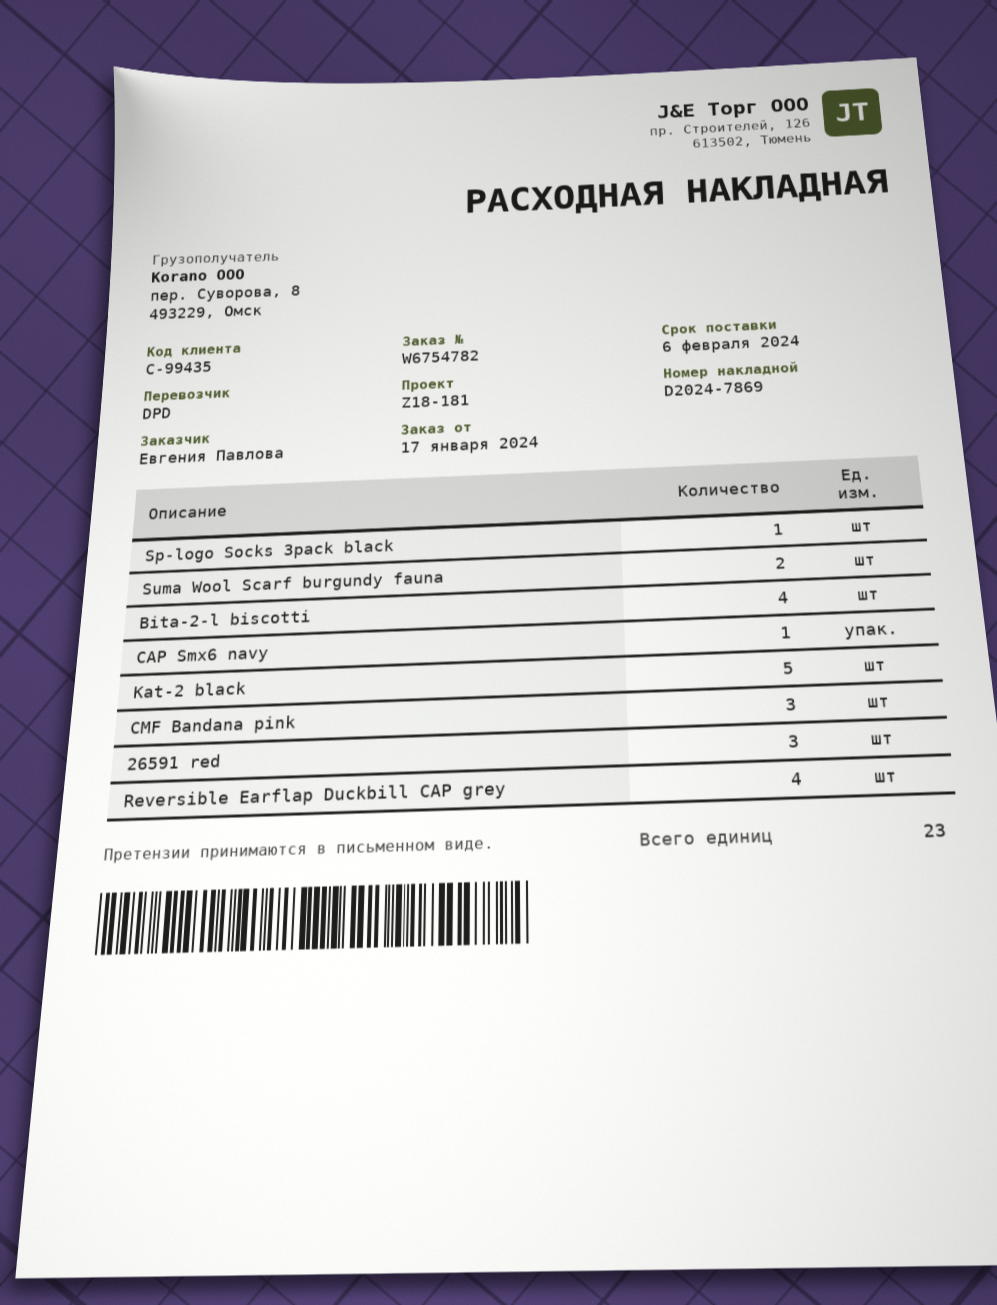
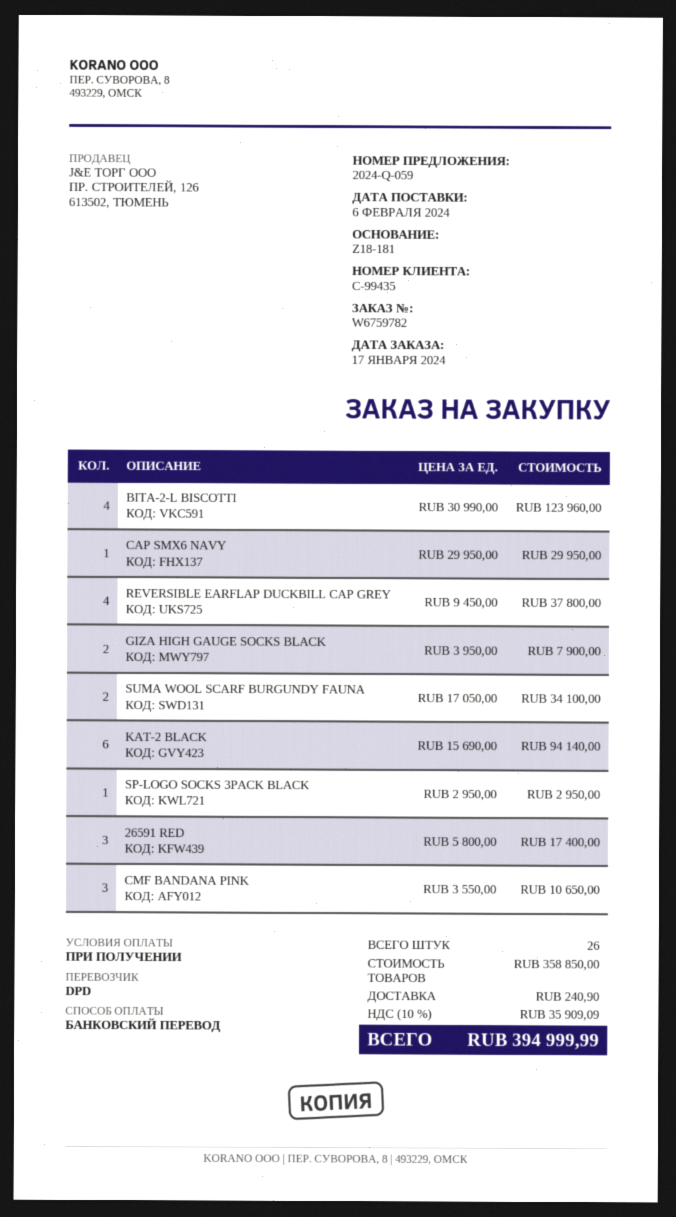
order number: W6754782 -> W6759782
Kat-2 black: 5 -> 6
GIZA HIGH GAUGE SOCKS BLACK: none -> 2
total quantity: 23 -> 26

